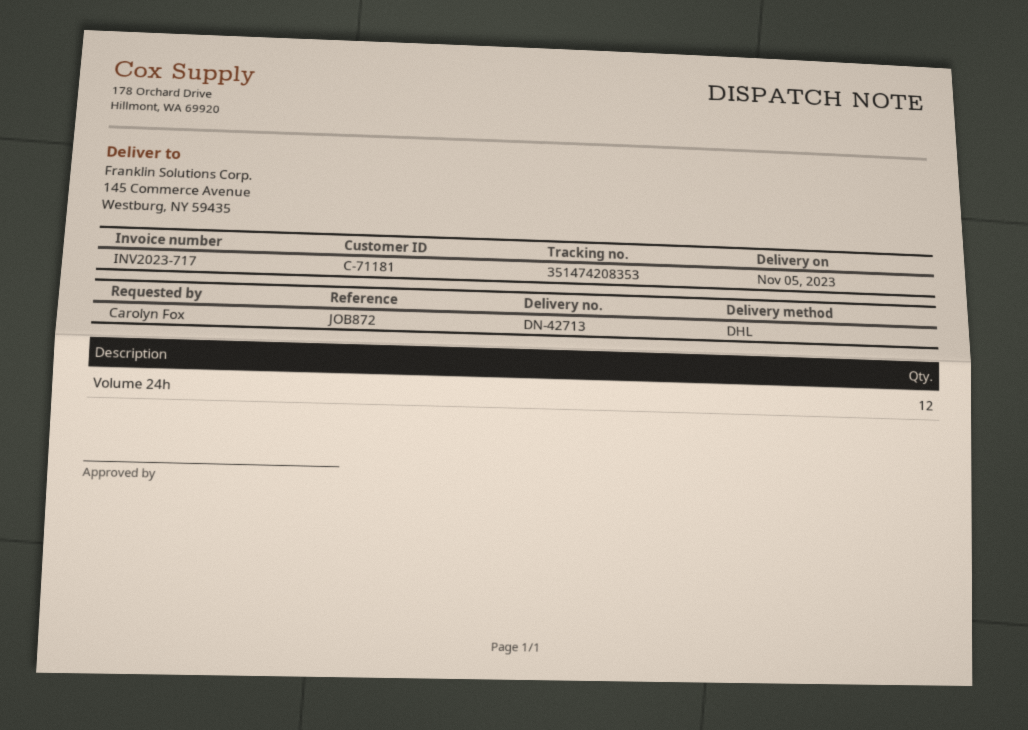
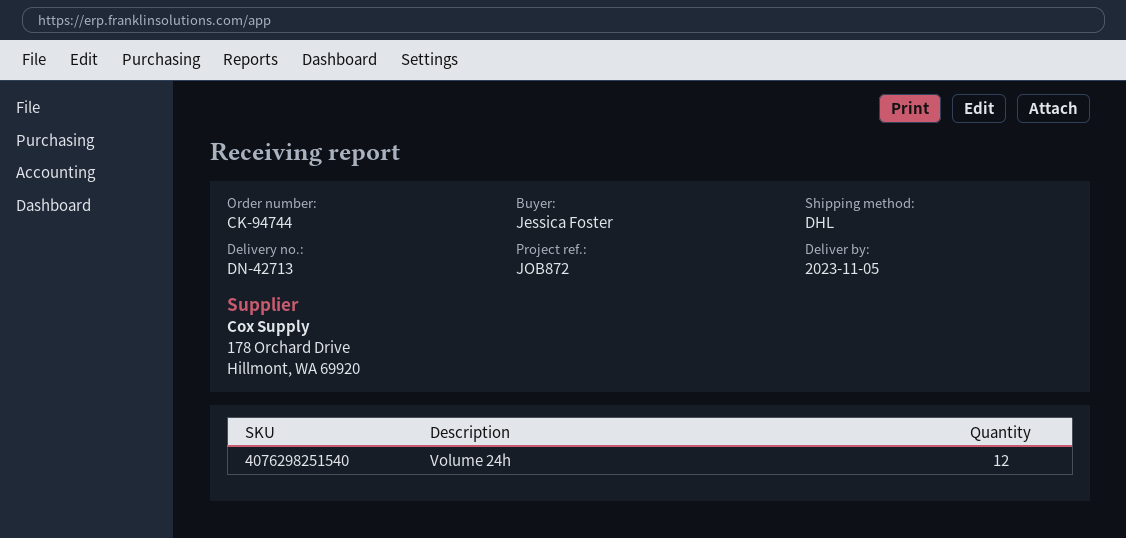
ordered by: Carolyn Fox -> Jessica Foster

